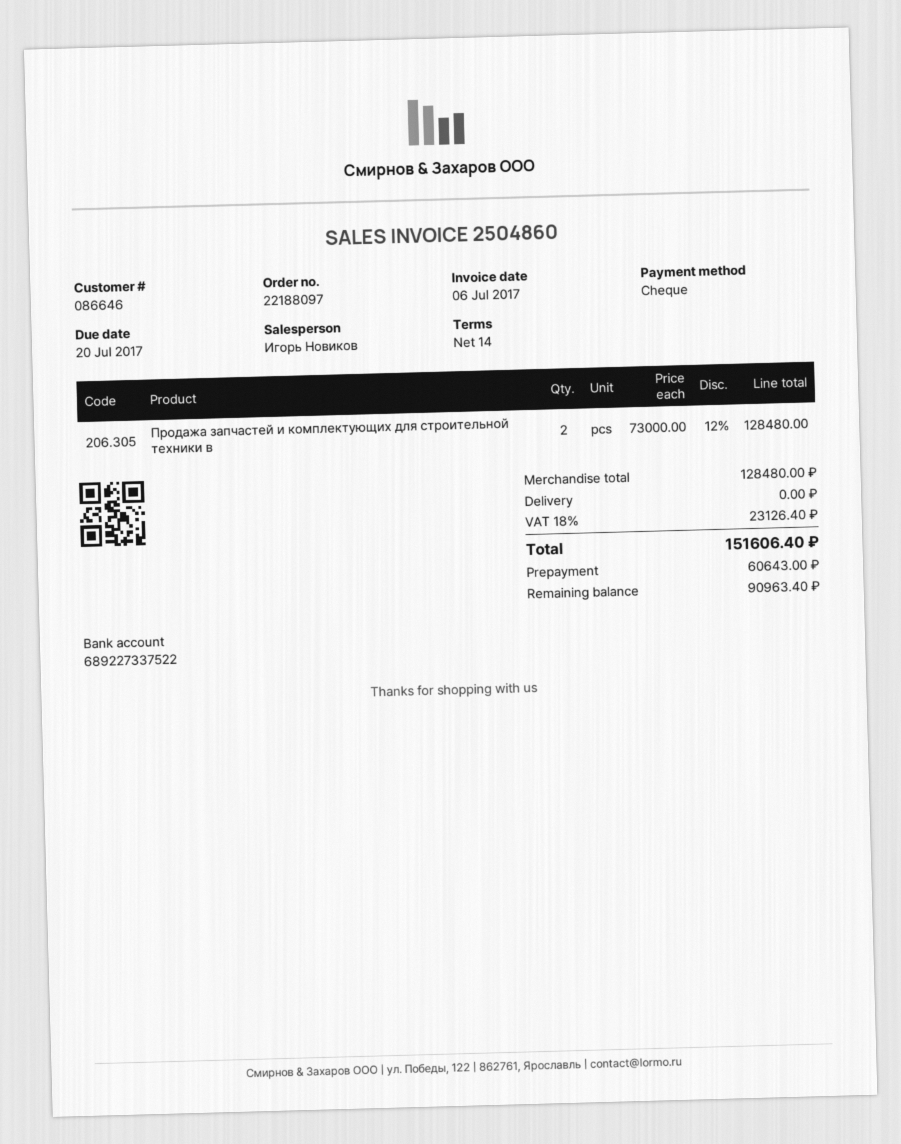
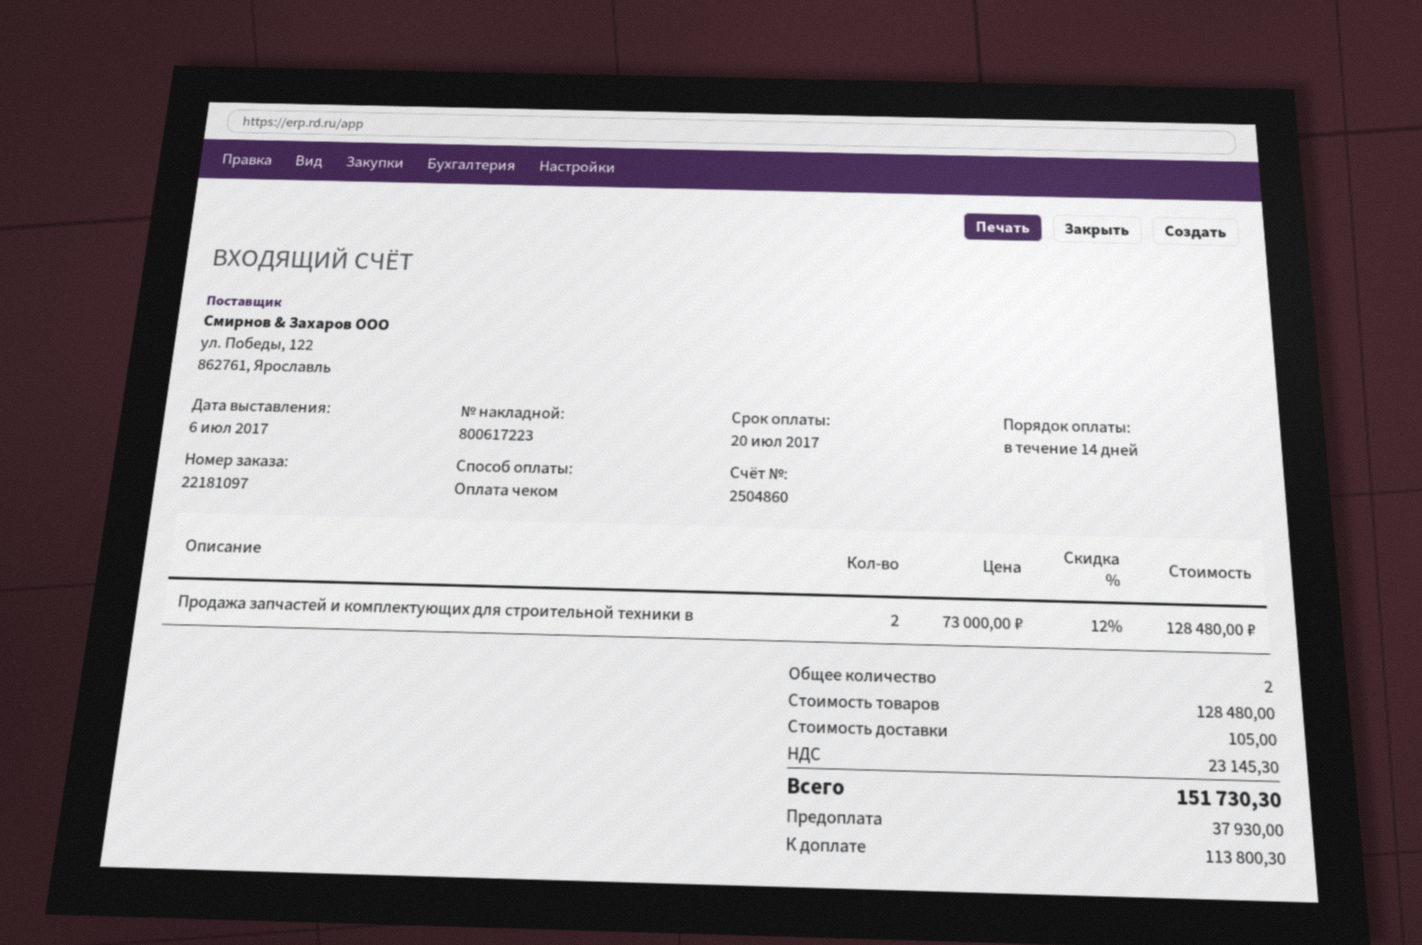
order number: 22188097 -> 22181097
shipping: 0.00 -> 105.00
tax: 23126.40 -> 23145.30
total: 151606.40 -> 151730.30
deposit: 60643.00 -> 37930.00
balance: 90963.40 -> 113800.30

